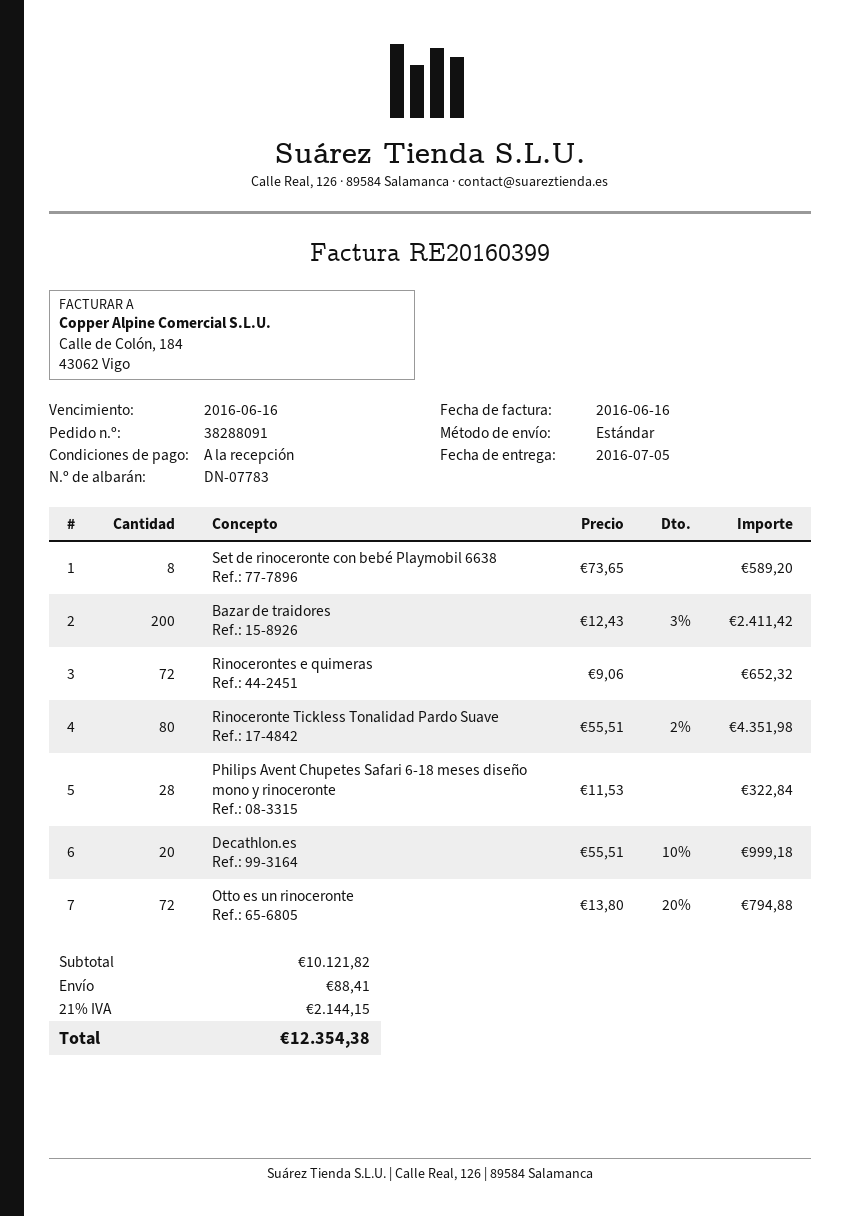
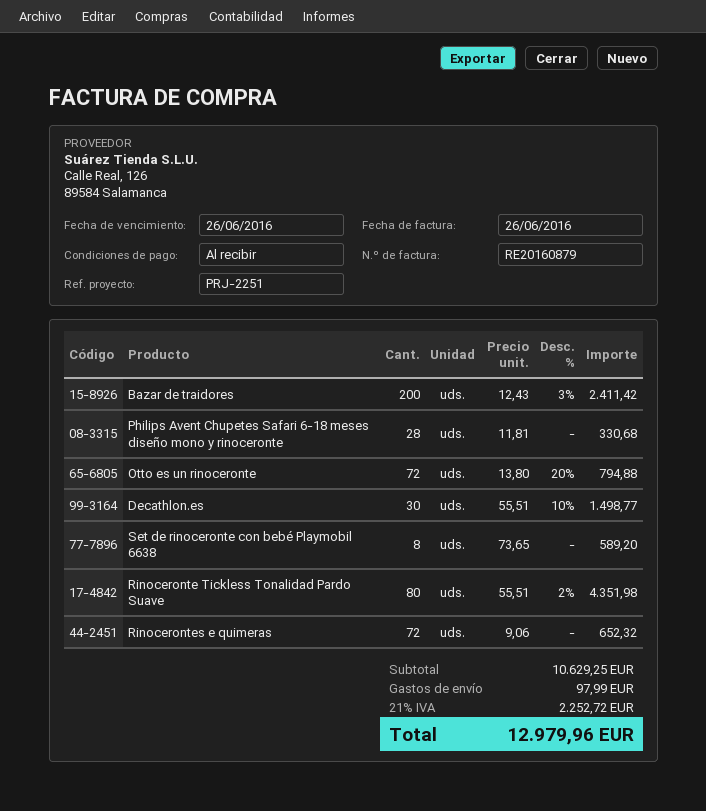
invoice number: RE20160399 -> RE20160879
invoice date: 2016-06-16 -> 2016-06-26
due date: 2016-06-16 -> 2016-06-26
Philips Avent Chupetes Safari 6-18 meses diseño mono y rinoceronte: 28 x 11.53 = 322.84 -> 28 x 11.81 = 330.68
Decathlon.es: 20 x 55.51 - 10% = 999.18 -> 30 x 55.51 - 10% = 1498.77
subtotal: 10121.82 -> 10629.25
shipping: 88.41 -> 97.99
tax: 21% = 2144.15 -> 21% = 2252.72
total: 12354.38 -> 12979.96

